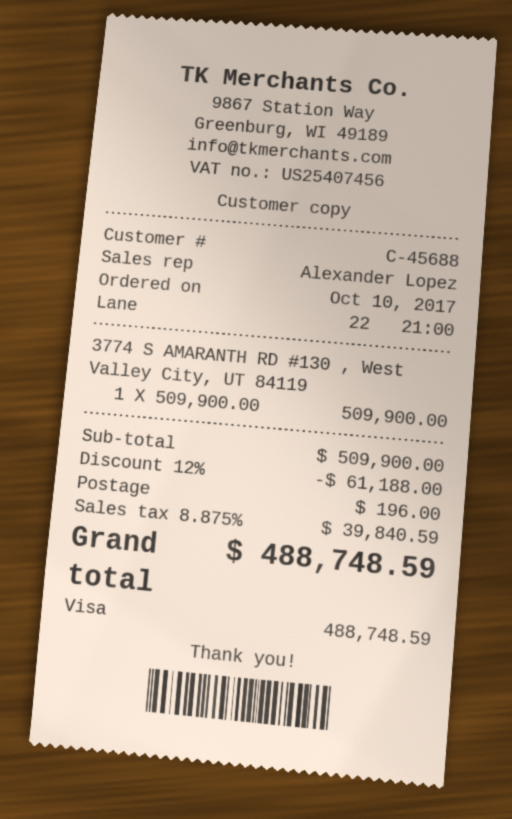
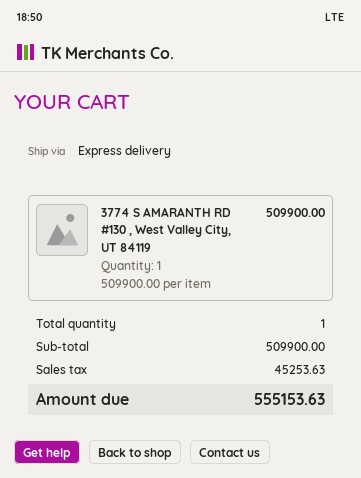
discount: 12% = 61188.00 -> none
shipping: 196.00 -> none
tax: 39840.59 -> 45253.63
total: 488748.59 -> 555153.63

